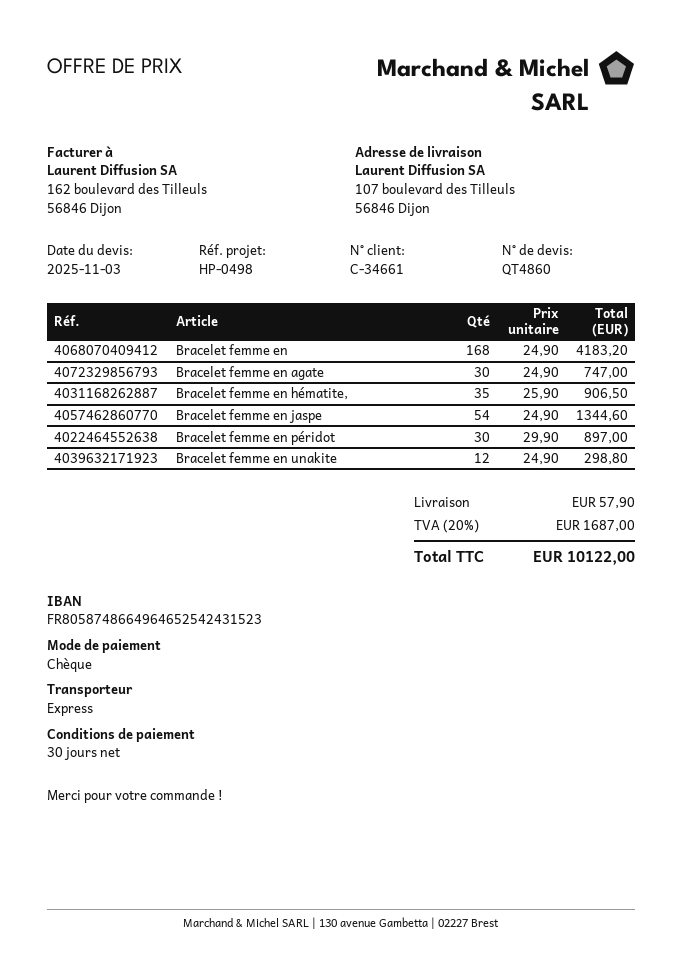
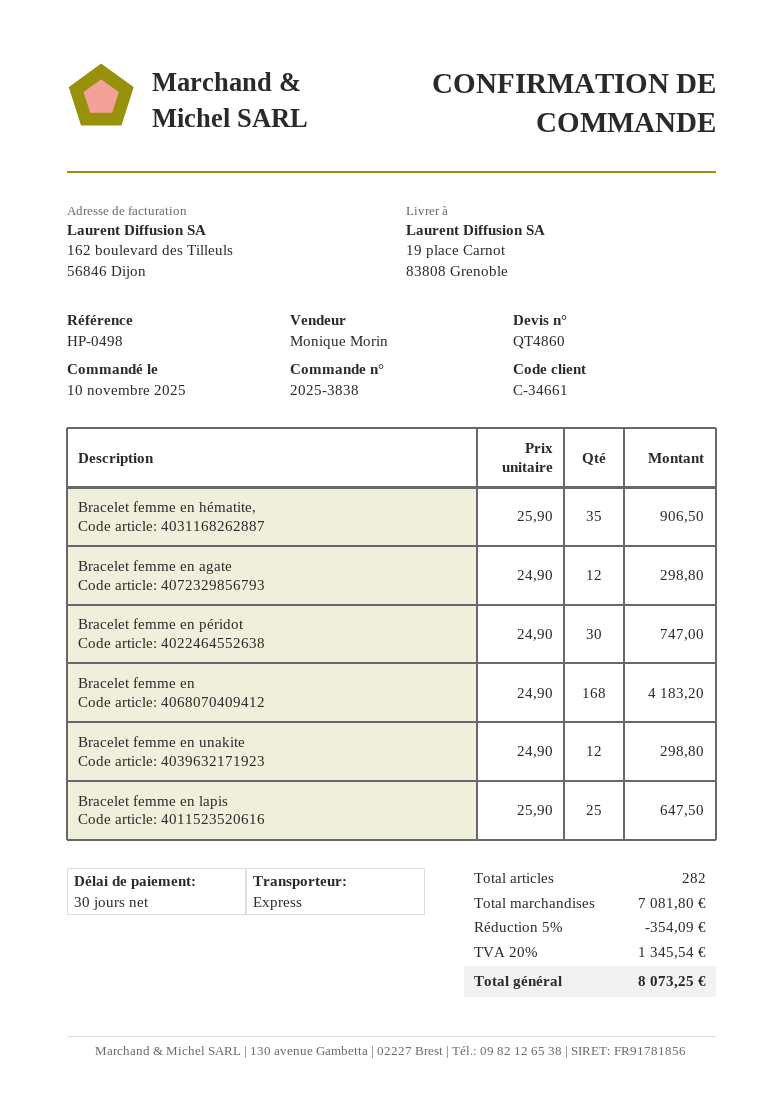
ship to: 107 boulevard des Tilleuls, 56846 Dijon -> 19 place Carnot, 83808 Grenoble
Bracelet femme en agate: 30 x 24.90 = 747.00 -> 12 x 24.90 = 298.80
Bracelet femme en jaspe: 54 x 24.90 = 1344.60 -> none
Bracelet femme en péridot: 30 x 29.90 = 897.00 -> 30 x 24.90 = 747.00
Bracelet femme en lapis: none -> 25 x 25.90 = 647.50
discount: none -> 5% = 354.09
shipping: 57.90 -> none
tax: 20% = 1687.00 -> 20% = 1345.54
total: 10122.00 -> 8073.25

